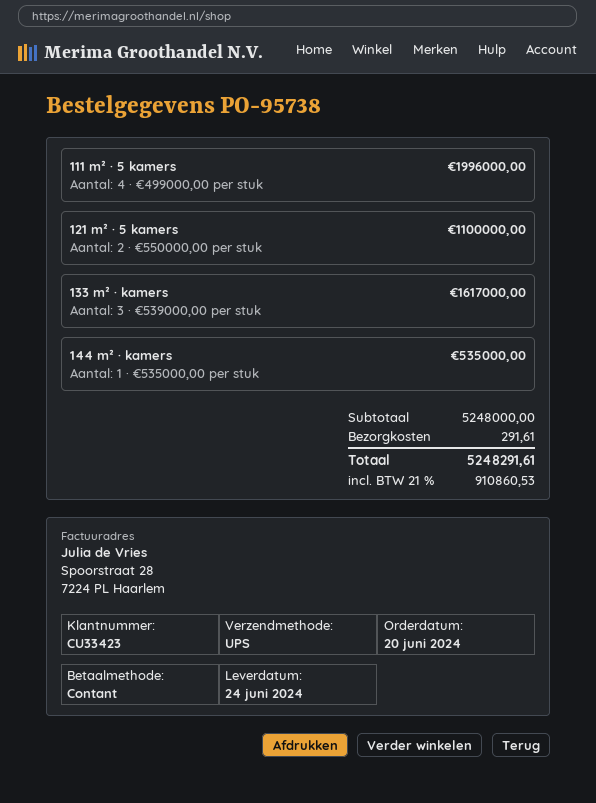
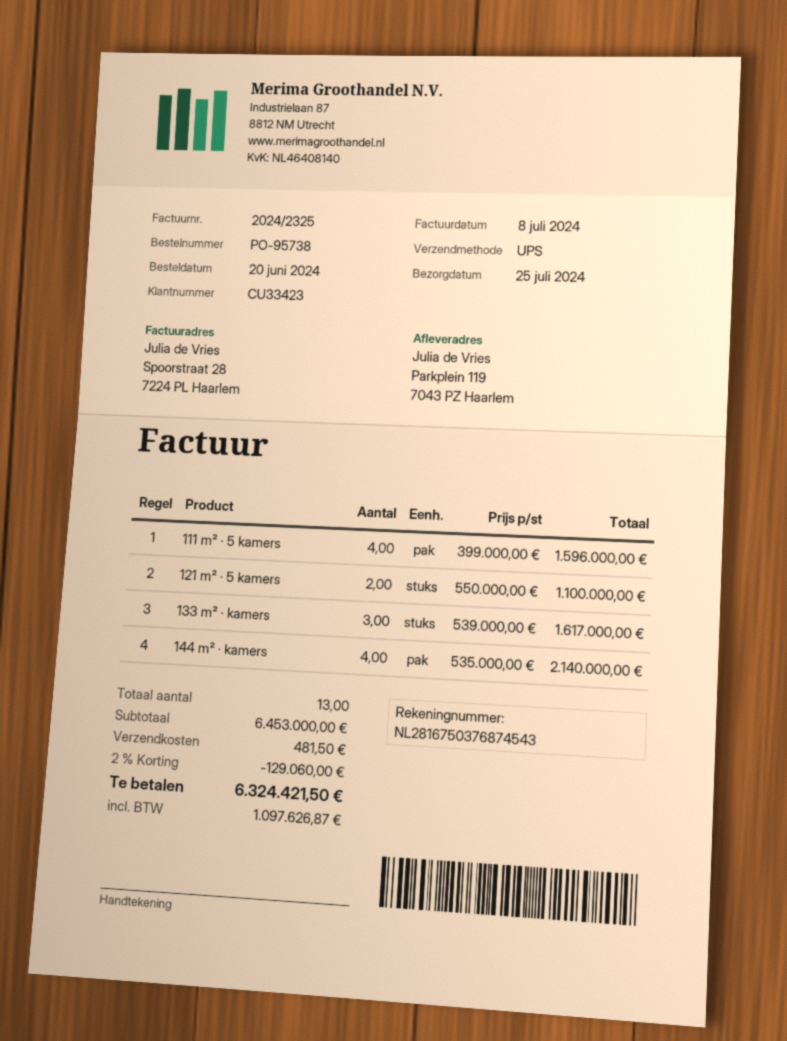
delivery date: 2024-06-24 -> 2024-07-25
111 m² · 5 kamers: 4 x 499000.00 = 1996000.00 -> 4 x 399000.00 = 1596000.00
144 m² · kamers: 1 x 535000.00 = 535000.00 -> 4 x 535000.00 = 2140000.00
subtotal: 5248000.00 -> 6453000.00
discount: none -> 2% = 129060.00
shipping: 291.61 -> 481.50
tax: 910860.53 -> 1097626.87
total: 5248291.61 -> 6324421.50

